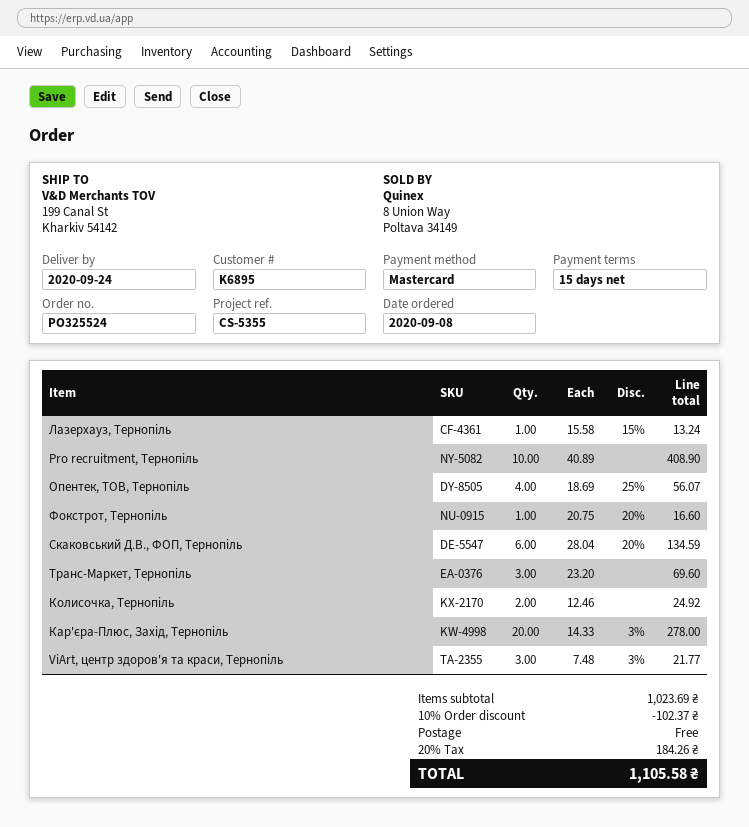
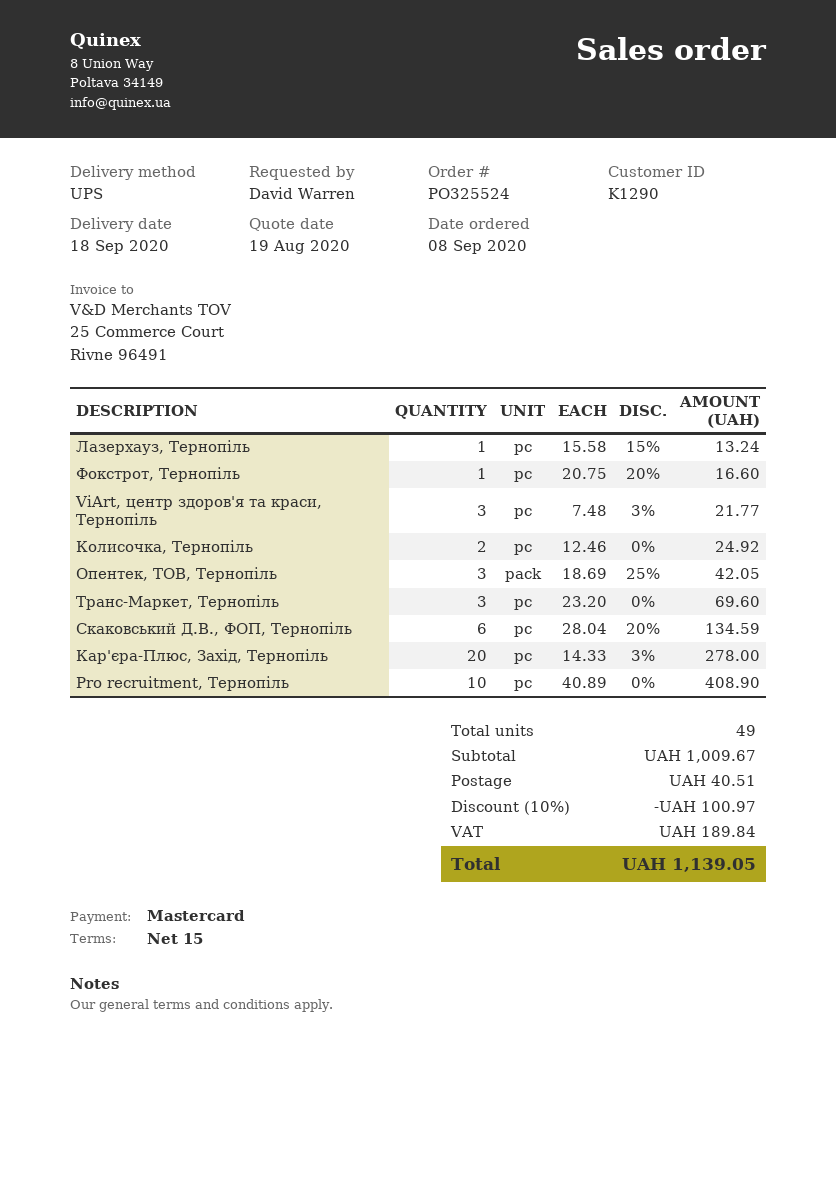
delivery date: 2020-09-24 -> 2020-09-18
customer number: K6895 -> K1290
Опентек, ТОВ, Тернопіль: 4 x 18.69 - 25% = 56.07 -> 3 x 18.69 - 25% = 42.05
subtotal: 1023.69 -> 1009.67
discount: 10% = 102.37 -> 10% = 100.97
shipping: 0.00 -> 40.51
tax: 184.26 -> 189.84
total: 1105.58 -> 1139.05

